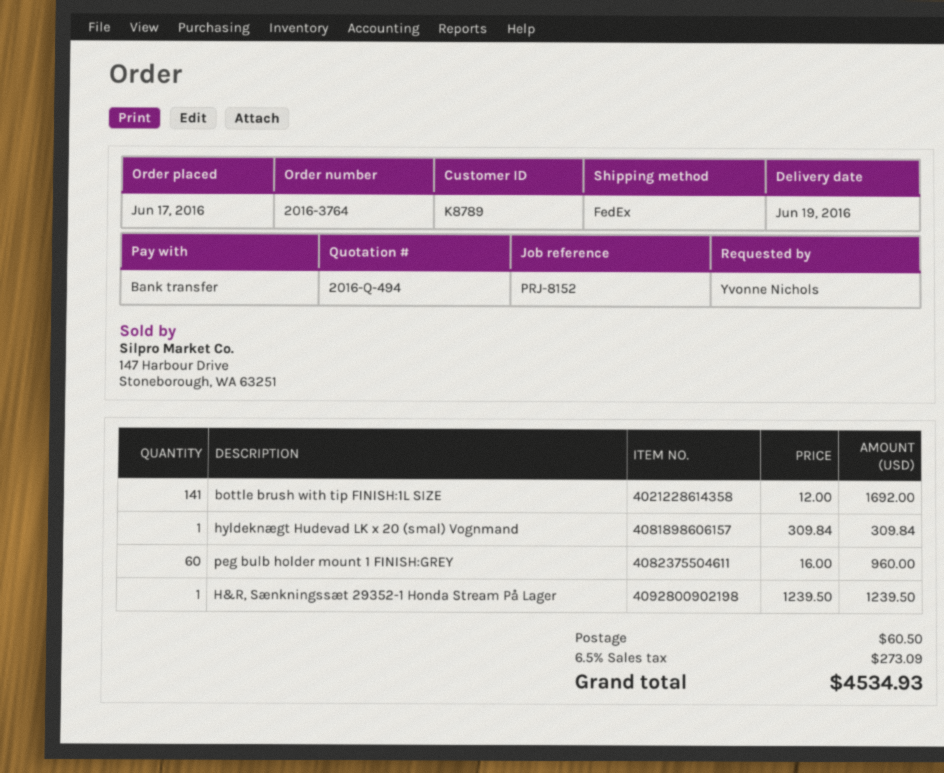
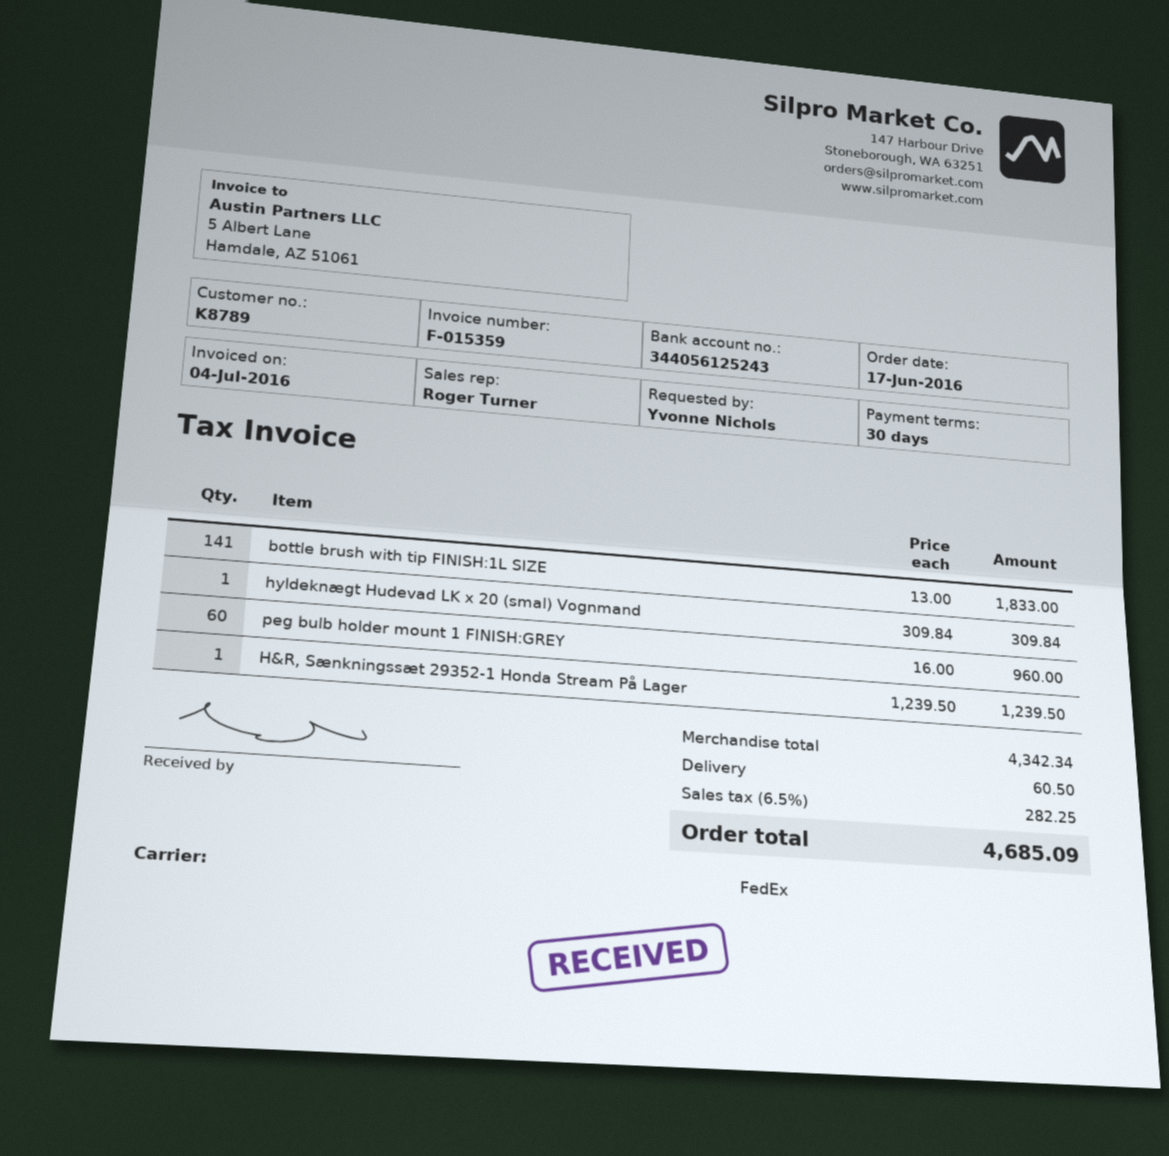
bottle brush with tip FINISH:1L SIZE: 141 x 12.00 = 1692.00 -> 141 x 13.00 = 1833.00
tax: 6.5% = 273.09 -> 6.5% = 282.25
total: 4534.93 -> 4685.09

